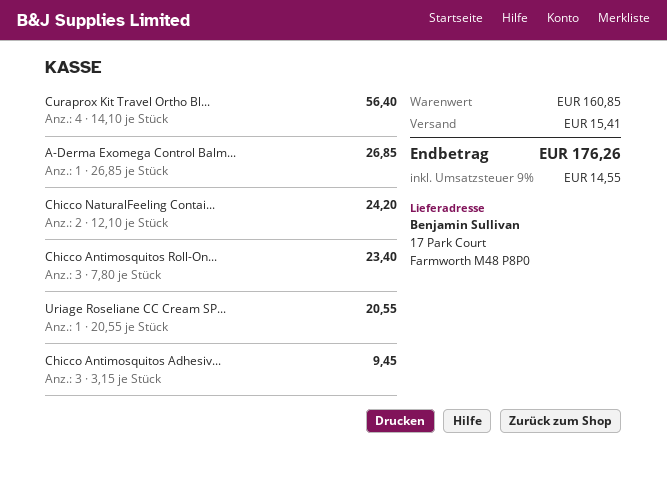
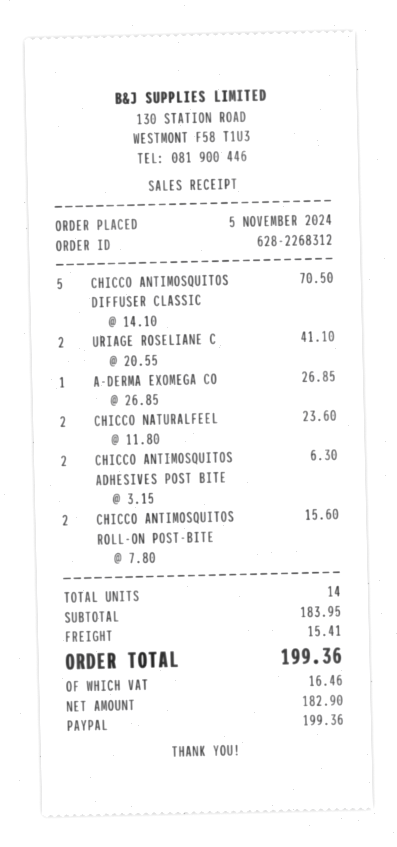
Curaprox Kit Travel Ortho Bl...: 4 x 14.10 = 56.40 -> none
Chicco NaturalFeeling Contai...: 2 x 12.10 = 24.20 -> 2 x 11.80 = 23.60
Chicco Antimosquitos Roll-On...: 3 x 7.80 = 23.40 -> 2 x 7.80 = 15.60
Uriage Roseliane CC Cream SP...: 1 x 20.55 = 20.55 -> 2 x 20.55 = 41.10
Chicco Antimosquitos Adhesiv...: 3 x 3.15 = 9.45 -> 2 x 3.15 = 6.30
CHICCO ANTIMOSQUITOS DIFFUSER CLASSIC: none -> 5 x 14.10 = 70.50
subtotal: 160.85 -> 183.95
tax: 14.55 -> 16.46
total: 176.26 -> 199.36

